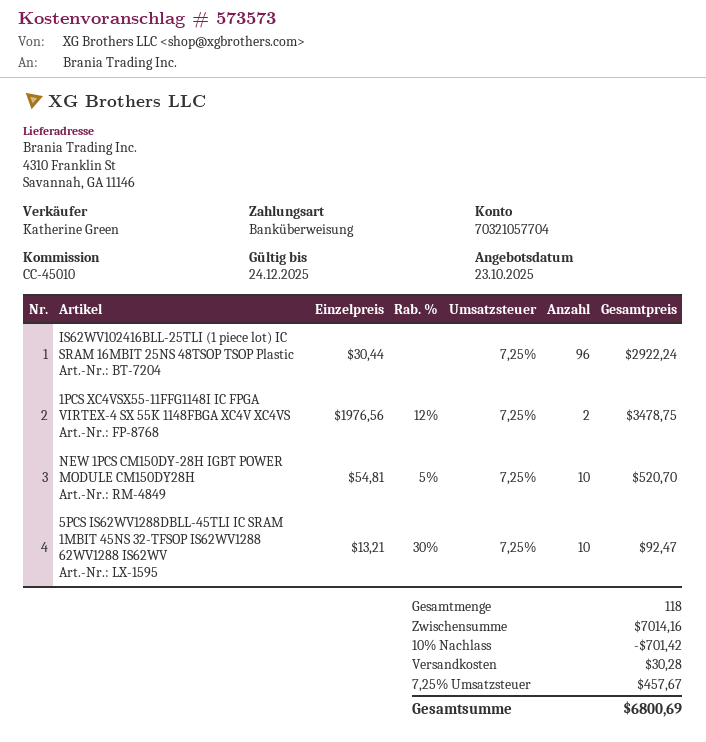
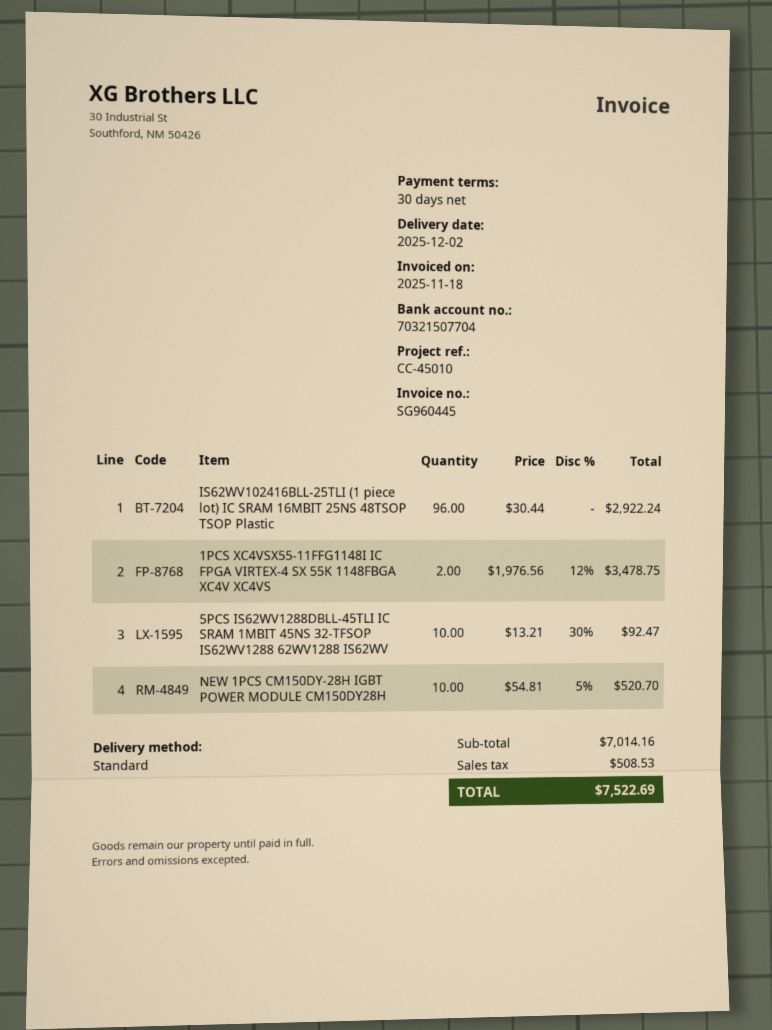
bank account: 70321057704 -> 70321507704
discount: 10% = 701.42 -> none
shipping: 30.28 -> none
tax: 457.67 -> 508.53
total: 6800.69 -> 7522.69

